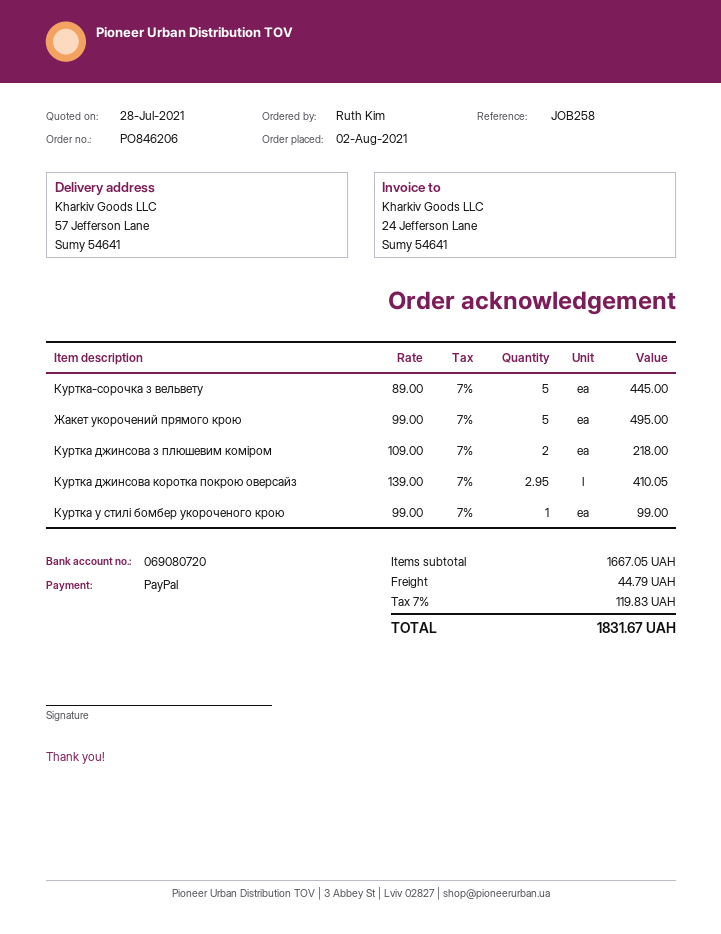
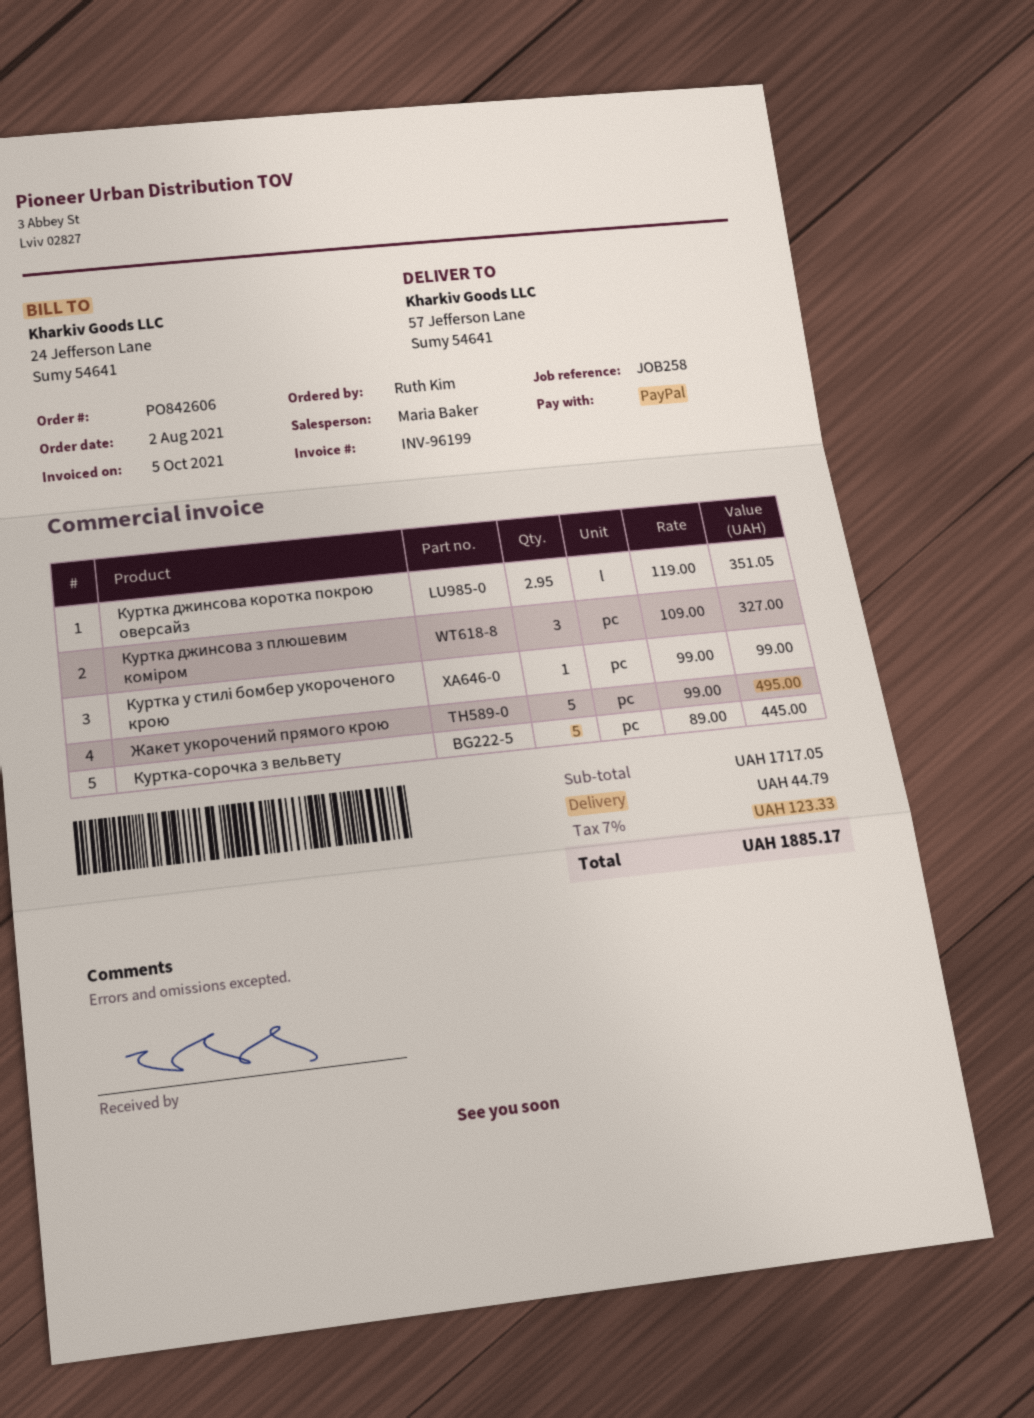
order number: PO846206 -> PO842606
Куртка джинсова з плюшевим коміром: 2 x 109.00 = 218.00 -> 3 x 109.00 = 327.00
Куртка джинсова коротка покрою оверсайз: 2.95 x 139.00 = 410.05 -> 2.95 x 119.00 = 351.05
subtotal: 1667.05 -> 1717.05
tax: 7% = 119.83 -> 7% = 123.33
total: 1831.67 -> 1885.17

